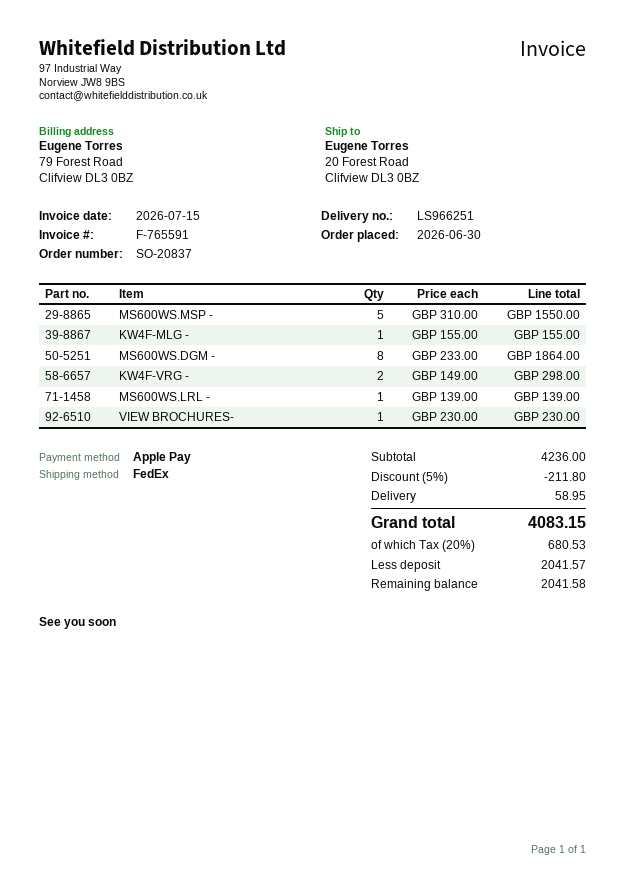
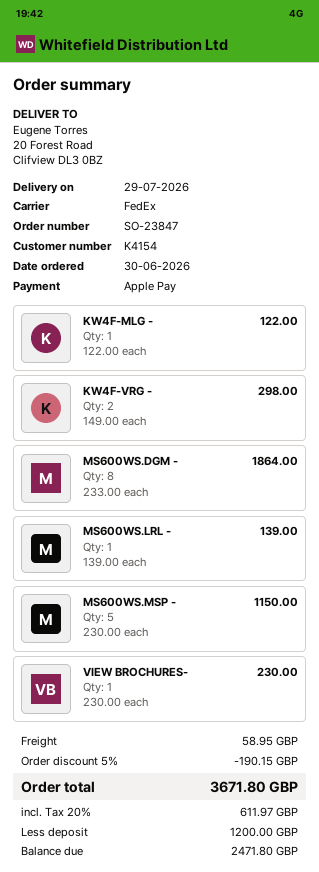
order number: SO-20837 -> SO-23847
MS600WS.MSP -: 5 x 310.00 = 1550.00 -> 5 x 230.00 = 1150.00
KW4F-MLG -: 1 x 155.00 = 155.00 -> 1 x 122.00 = 122.00
discount: 5% = 211.80 -> 5% = 190.15
tax: 20% = 680.53 -> 20% = 611.97
total: 4083.15 -> 3671.80
deposit: 2041.57 -> 1200.00
balance: 2041.58 -> 2471.80

